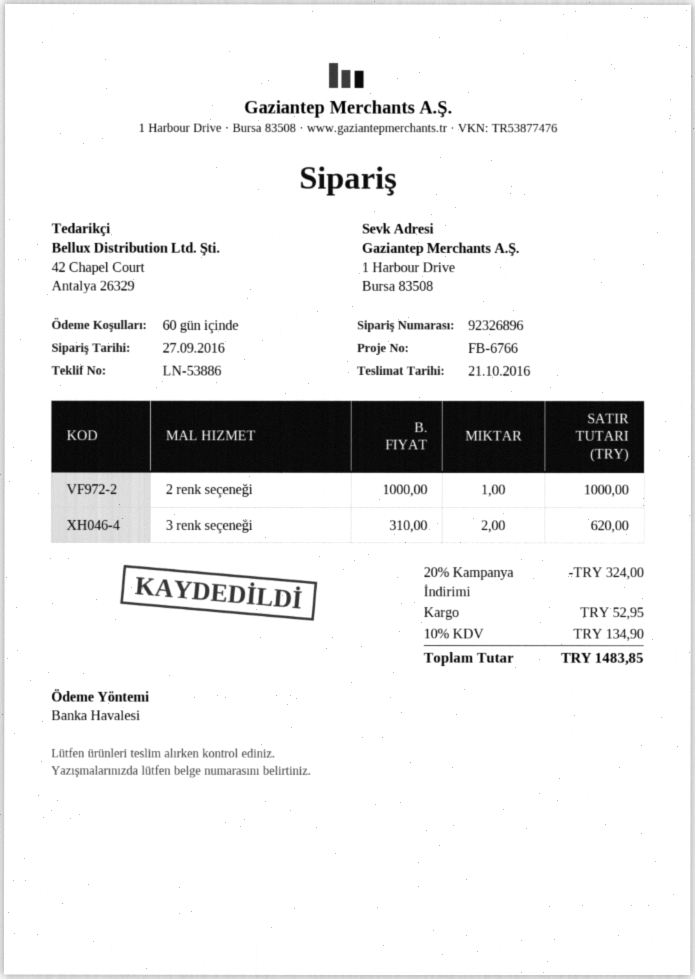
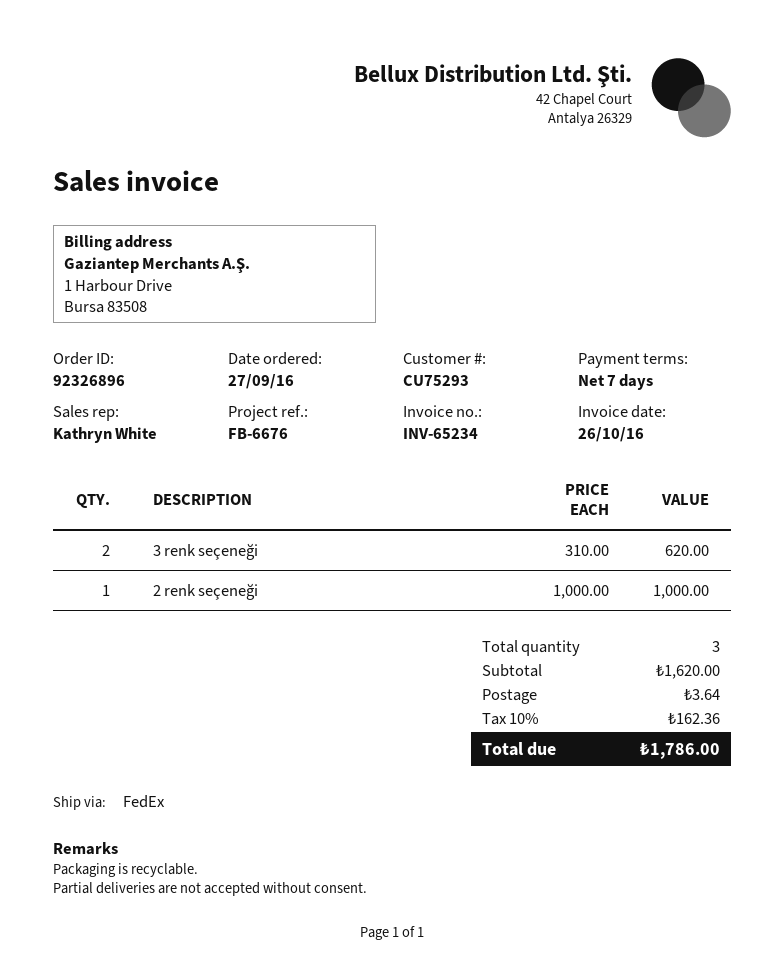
payment terms: 60 days -> 7 days
reference: FB-6766 -> FB-6676
discount: 20% = 324.00 -> none
shipping: 52.95 -> 3.64
tax: 10% = 134.90 -> 10% = 162.36
total: 1483.85 -> 1786.00

